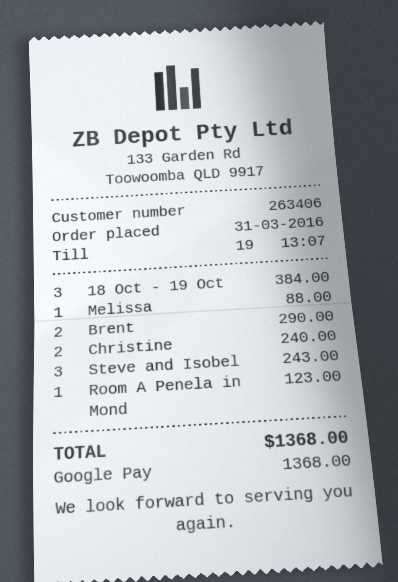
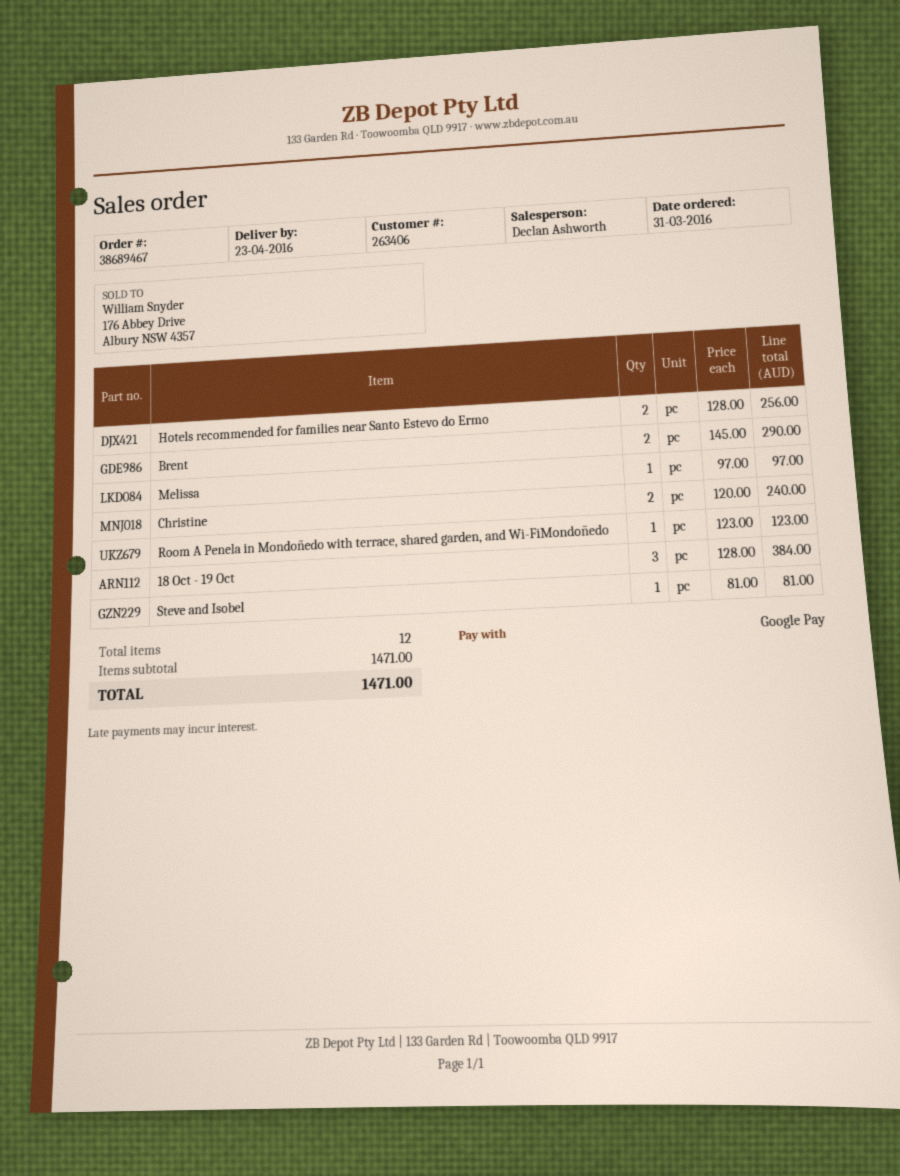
Melissa: 1 for 88.00 -> 1 for 97.00
Steve and Isobel: 3 for 243.00 -> 1 for 81.00
Hotels recommended for families near Santo Estevo do Ermo: none -> 2 for 256.00
total: 1368.00 -> 1471.00

